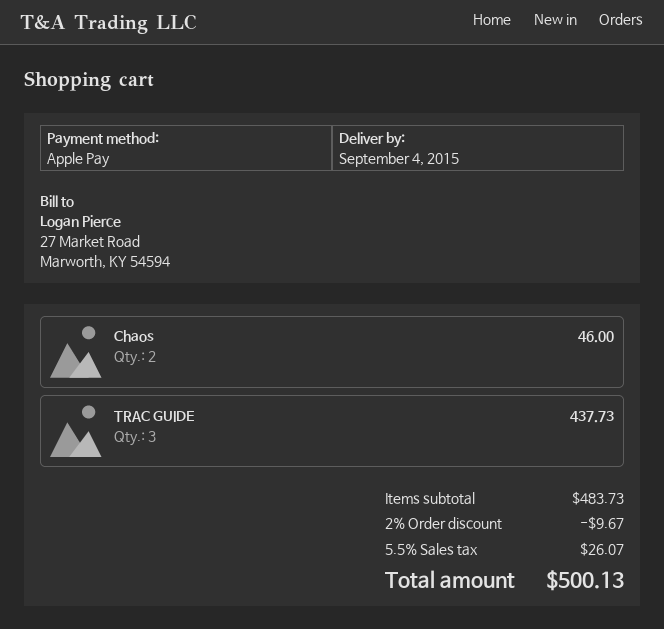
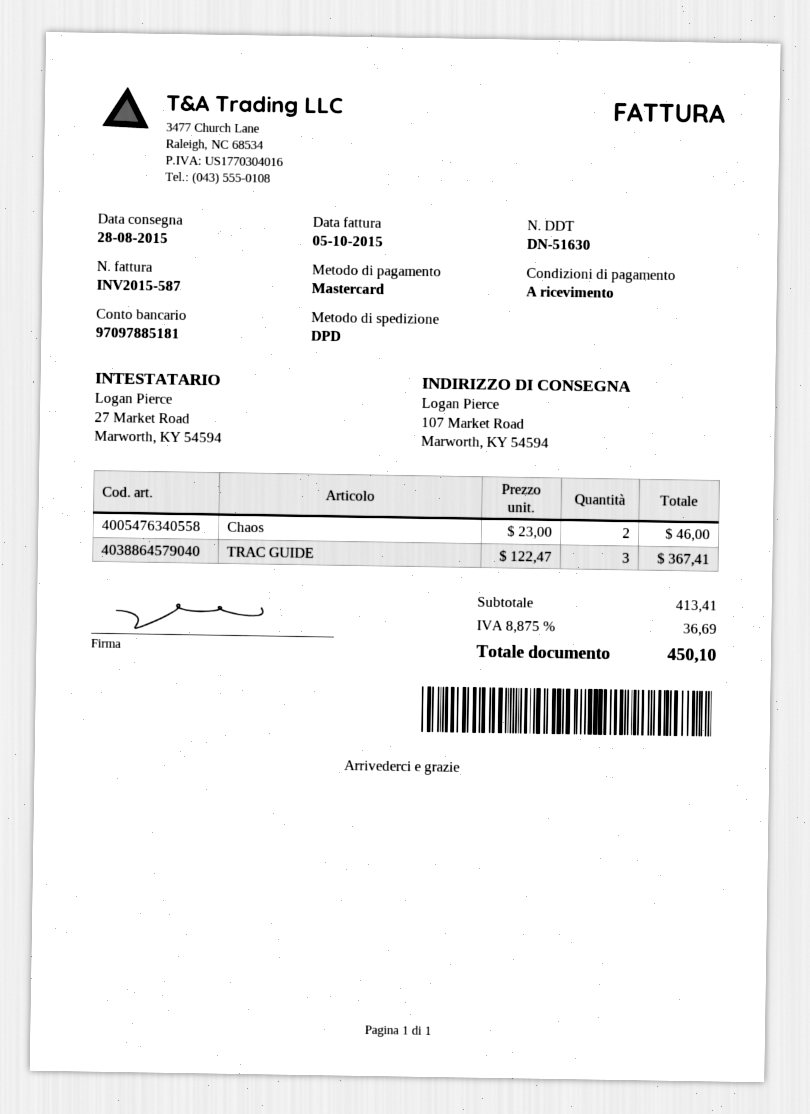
delivery date: 2015-09-04 -> 2015-08-28
payment method: Apple Pay -> Mastercard
TRAC GUIDE: 3 for 437.73 -> 3 for 367.41
subtotal: 483.73 -> 413.41
discount: 2% = 9.67 -> none
tax: 5.5% = 26.07 -> 8.875% = 36.69
total: 500.13 -> 450.10

